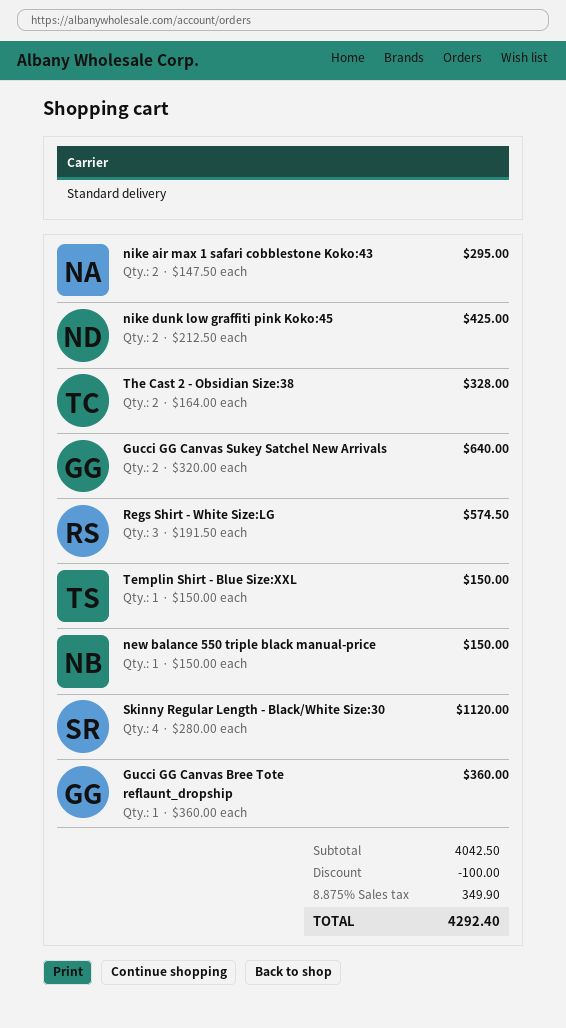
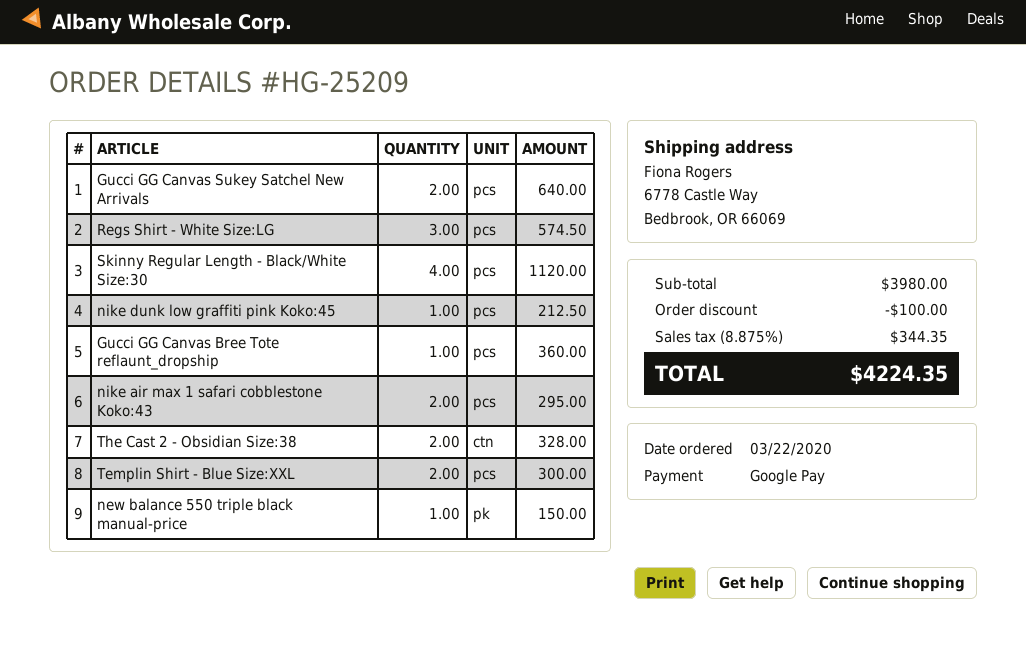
nike dunk low graffiti pink Koko:45: 2 for 425.00 -> 1 for 212.50
Templin Shirt - Blue Size:XXL: 1 for 150.00 -> 2 for 300.00
subtotal: 4042.50 -> 3980.00
tax: 8.875% = 349.90 -> 8.875% = 344.35
total: 4292.40 -> 4224.35

